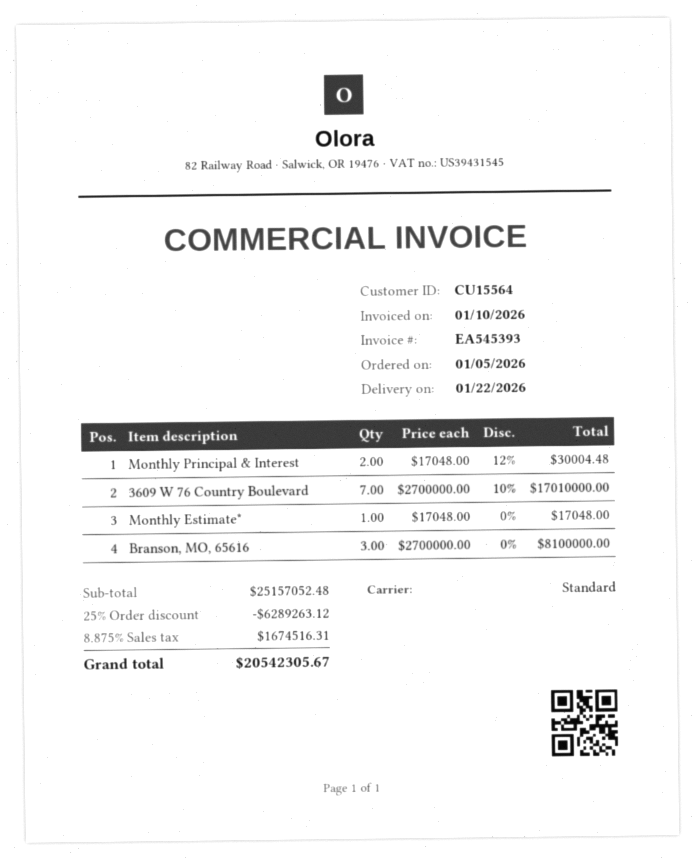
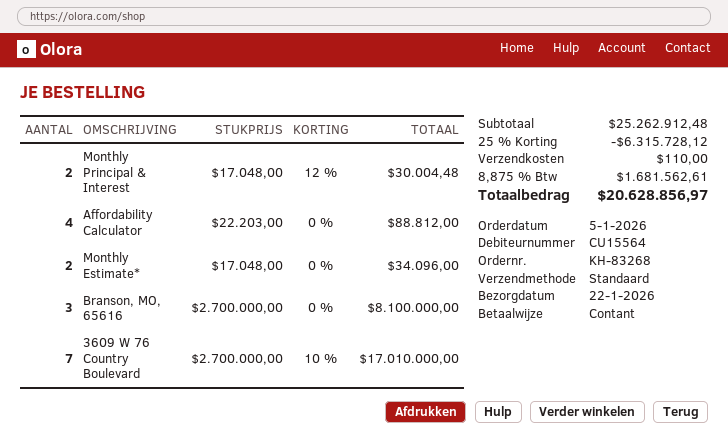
Monthly Estimate*: 1 x 17048.00 = 17048.00 -> 2 x 17048.00 = 34096.00
Affordability Calculator: none -> 4 x 22203.00 = 88812.00
subtotal: 25157052.48 -> 25262912.48
discount: 25% = 6289263.12 -> 25% = 6315728.12
shipping: none -> 110.00
tax: 8.875% = 1674516.31 -> 8.875% = 1681562.61
total: 20542305.67 -> 20628856.97

